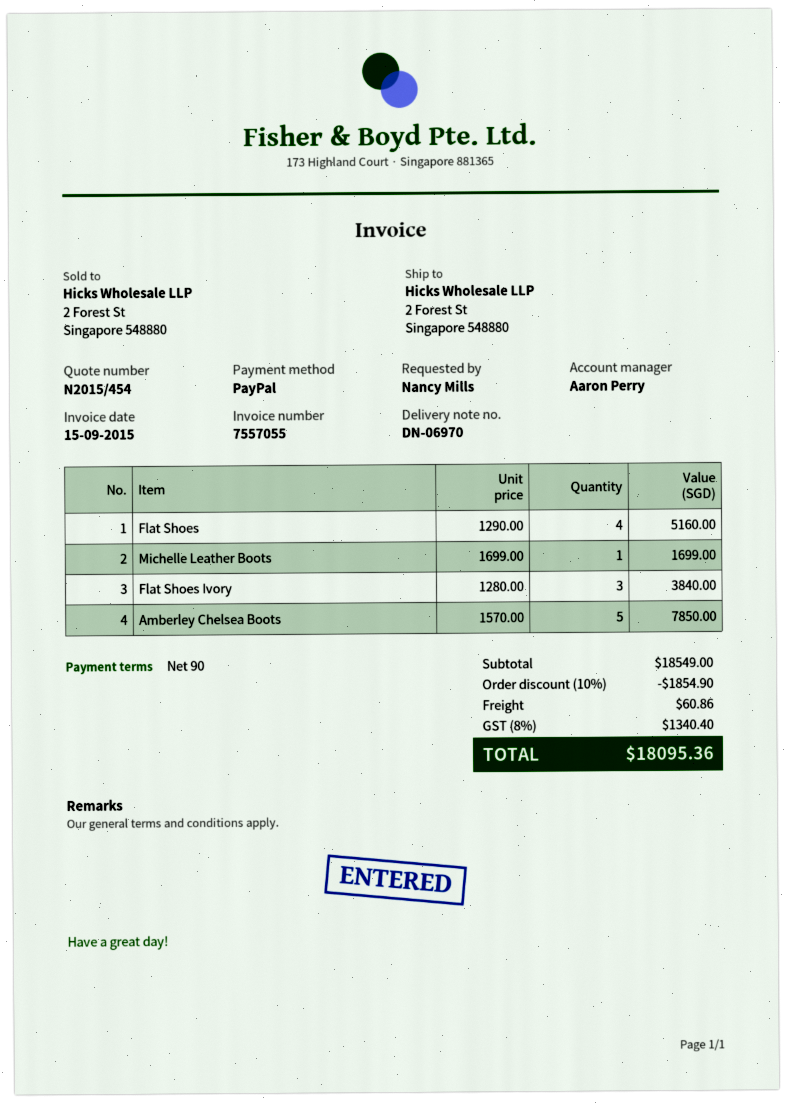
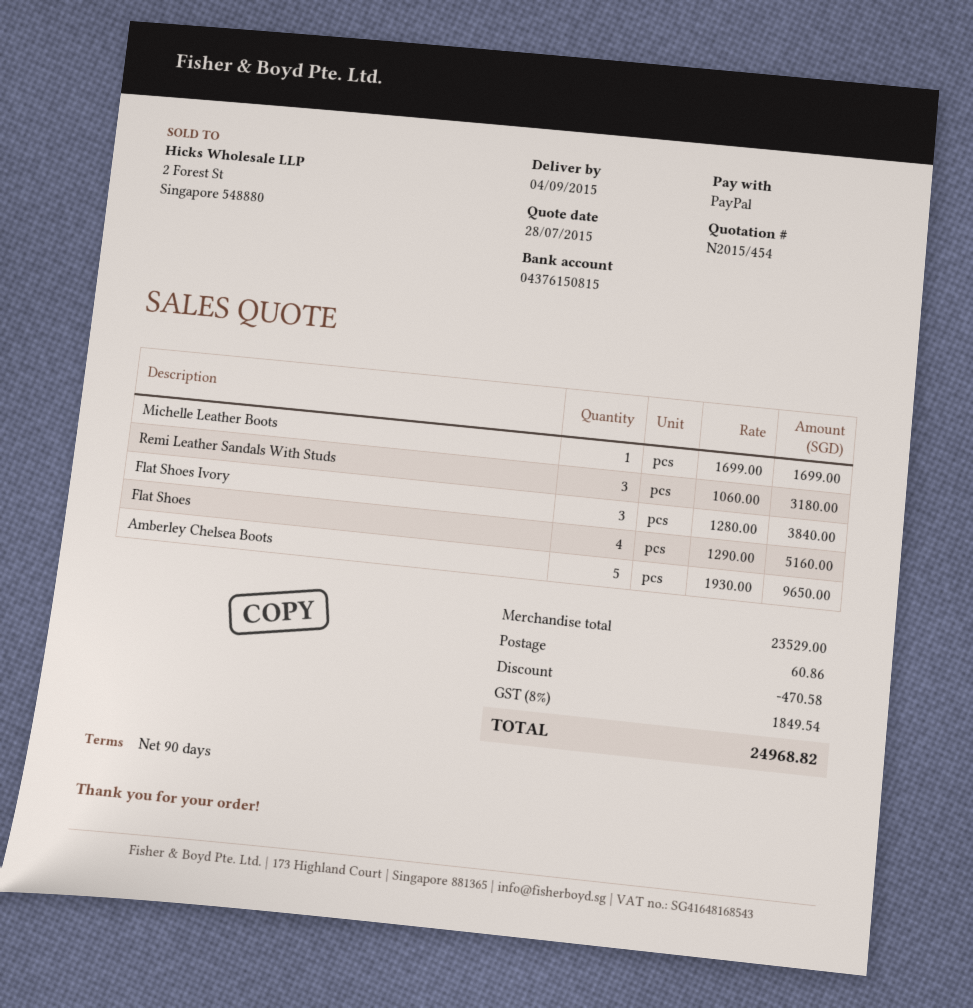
Amberley Chelsea Boots: 5 x 1570.00 = 7850.00 -> 5 x 1930.00 = 9650.00
Remi Leather Sandals With Studs: none -> 3 x 1060.00 = 3180.00
subtotal: 18549.00 -> 23529.00
discount: 1854.90 -> 470.58
tax: 8% = 1340.40 -> 8% = 1849.54
total: 18095.36 -> 24968.82

